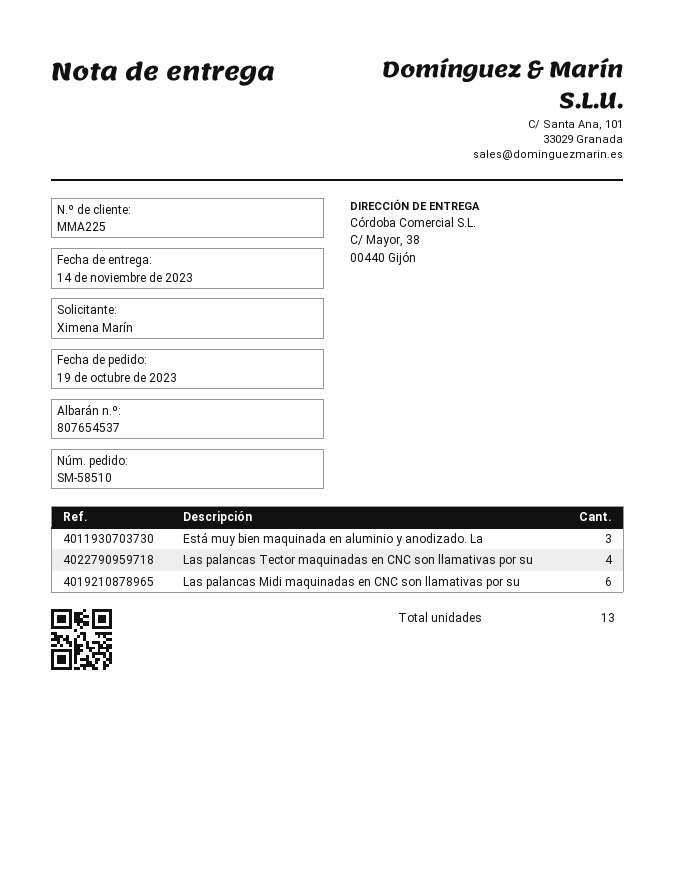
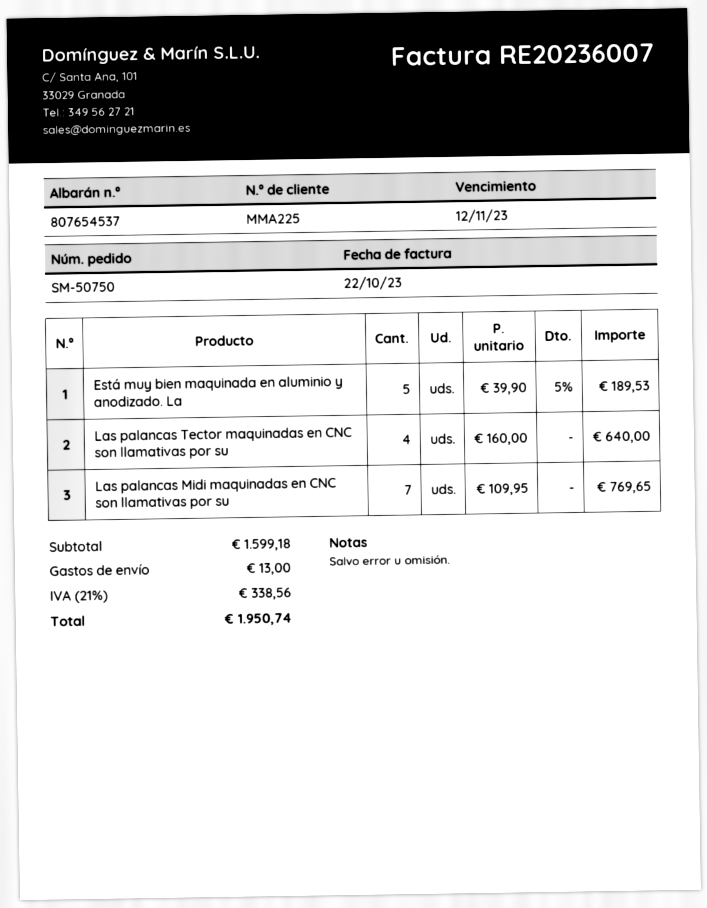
order number: SM-58510 -> SM-50750
Está muy bien maquinada en aluminio y anodizado. La: 3 -> 5
Las palancas Midi maquinadas en CNC son llamativas por su: 6 -> 7

